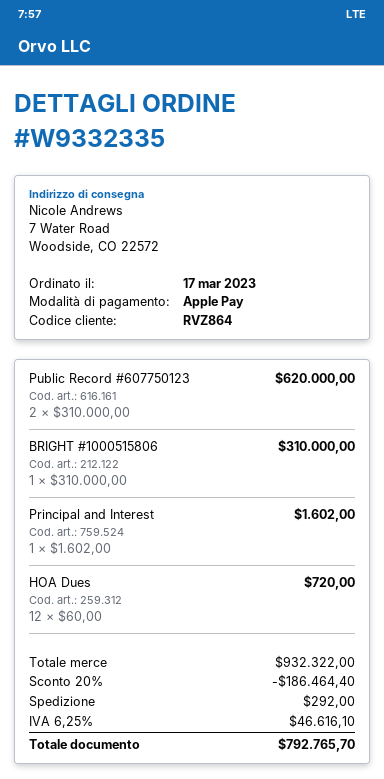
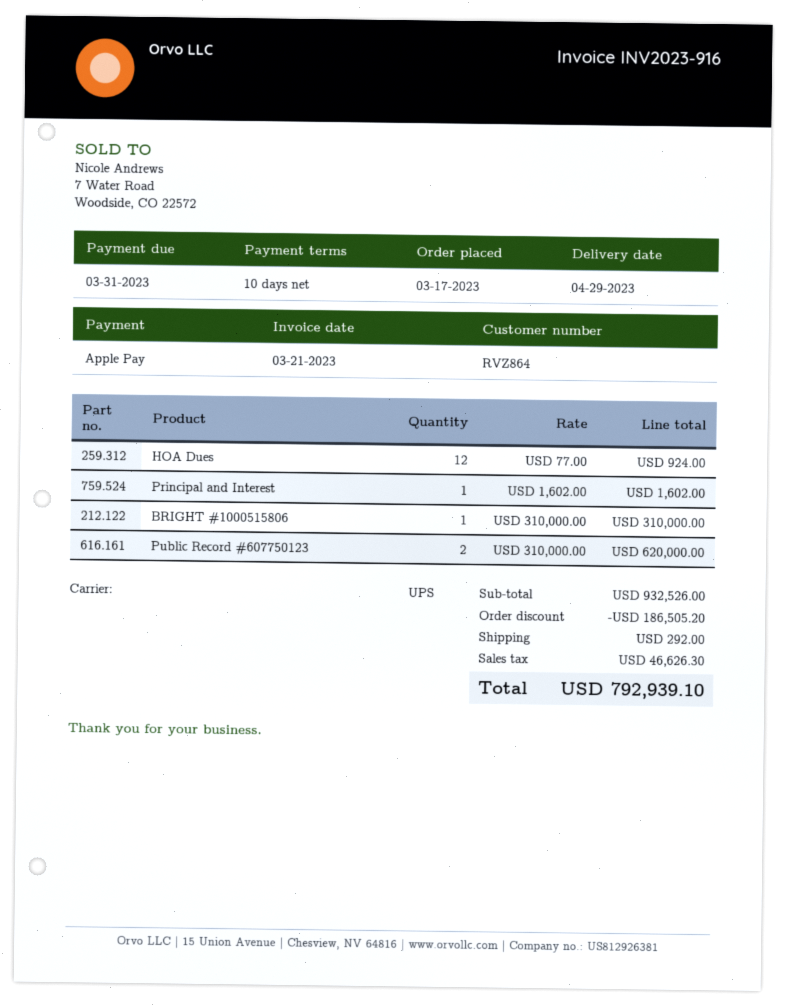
HOA Dues: 12 x 60.00 = 720.00 -> 12 x 77.00 = 924.00
subtotal: 932322.00 -> 932526.00
discount: 186464.40 -> 186505.20
tax: 46616.10 -> 46626.30
total: 792765.70 -> 792939.10

